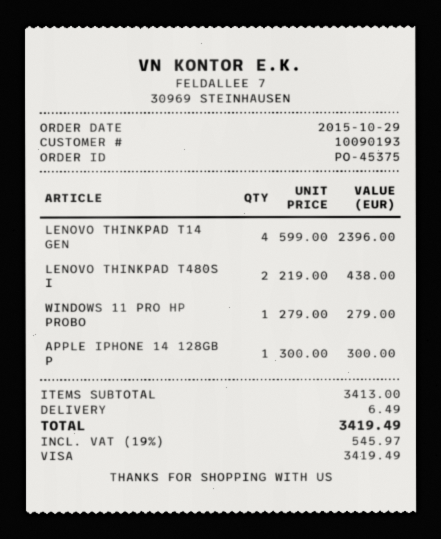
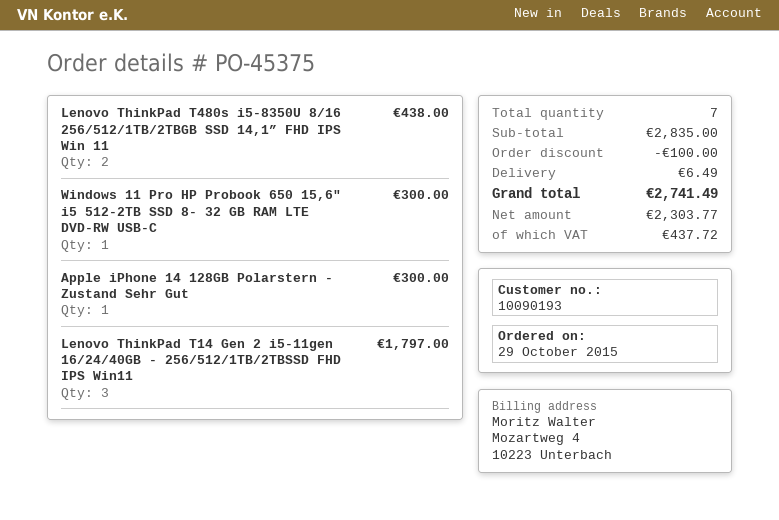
LENOVO THINKPAD T14 GEN: 4 for 2396.00 -> 3 for 1797.00
WINDOWS 11 PRO HP PROBO: 1 for 279.00 -> 1 for 300.00
subtotal: 3413.00 -> 2835.00
discount: none -> 100.00
tax: 545.97 -> 437.72
total: 3419.49 -> 2741.49

